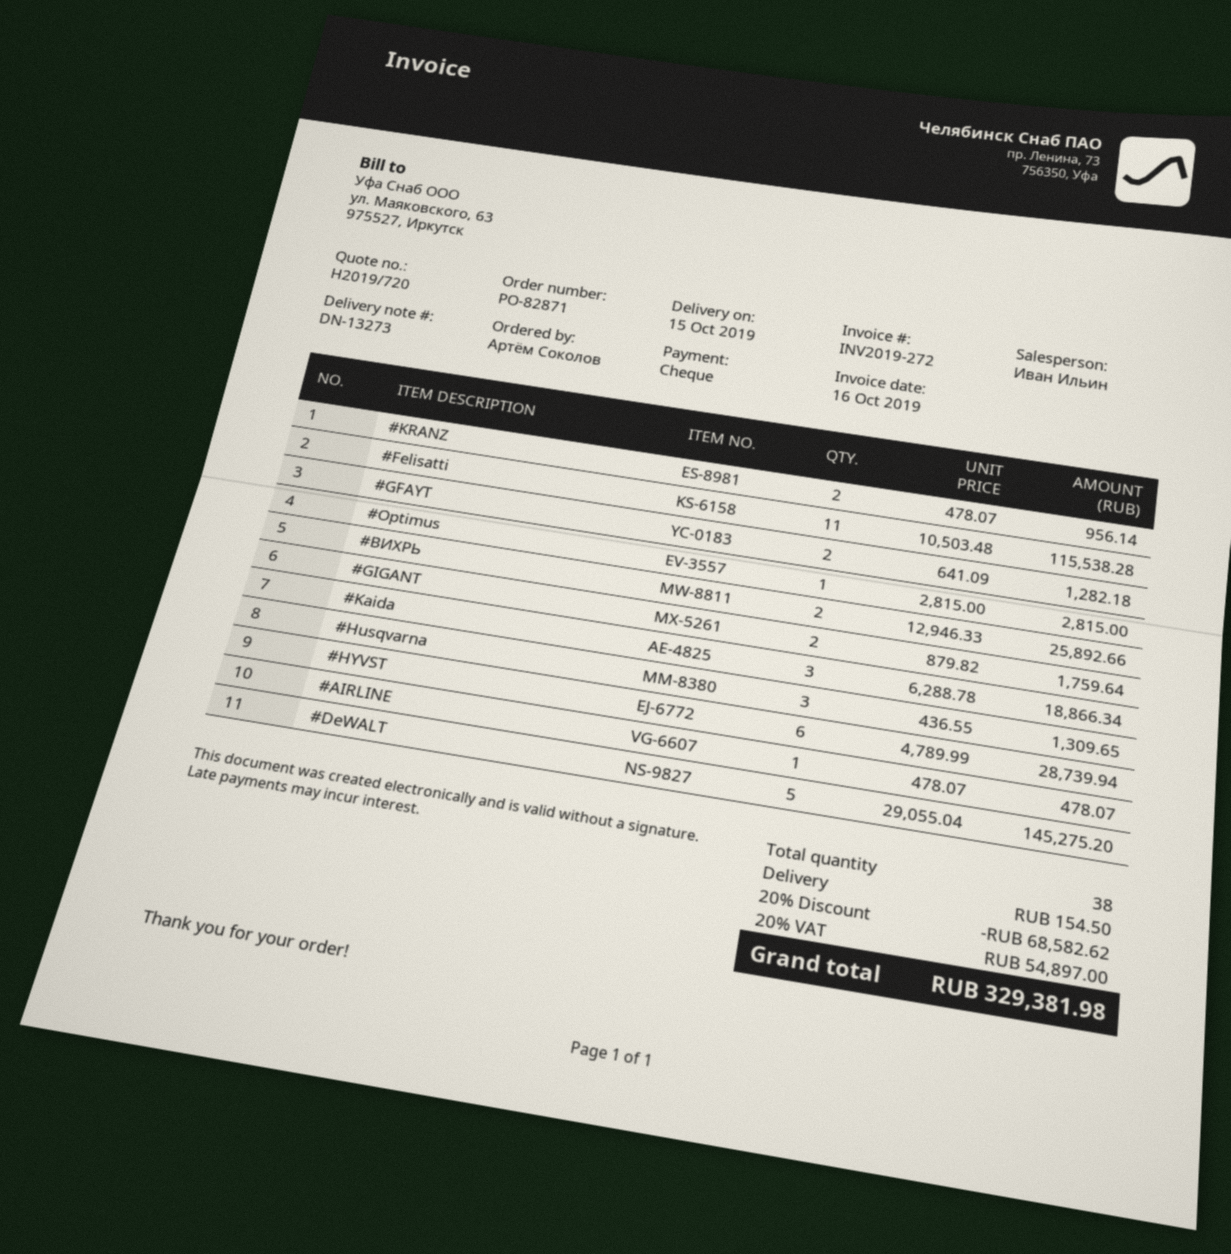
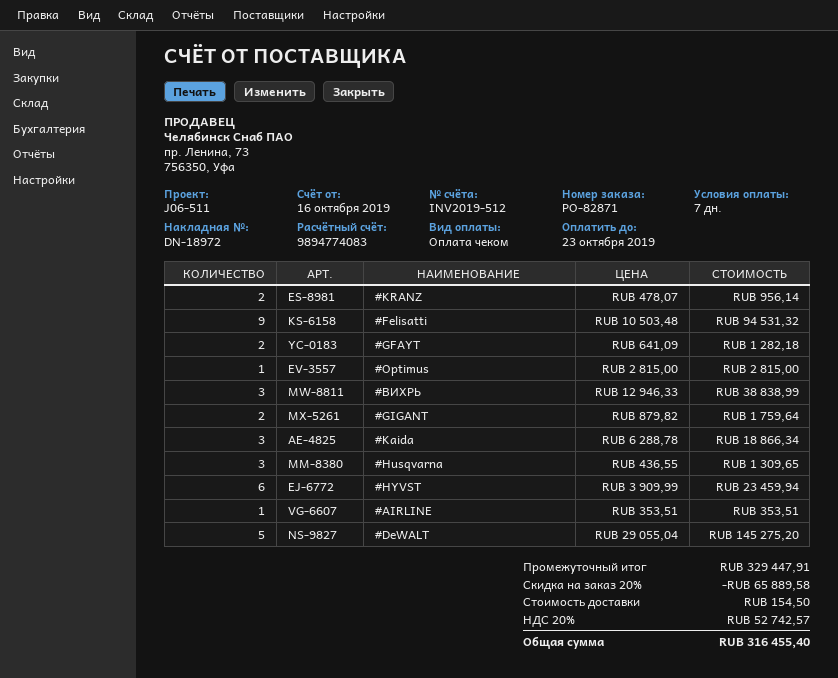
delivery note number: DN-13273 -> DN-18972
invoice number: INV2019-272 -> INV2019-512
#Felisatti: 11 x 10503.48 = 115538.28 -> 9 x 10503.48 = 94531.32
#ВИХРЬ: 2 x 12946.33 = 25892.66 -> 3 x 12946.33 = 38838.99
#HYVST: 6 x 4789.99 = 28739.94 -> 6 x 3909.99 = 23459.94
#AIRLINE: 1 x 478.07 = 478.07 -> 1 x 353.51 = 353.51
discount: 20% = 68582.62 -> 20% = 65889.58
tax: 20% = 54897.00 -> 20% = 52742.57
total: 329381.98 -> 316455.40

